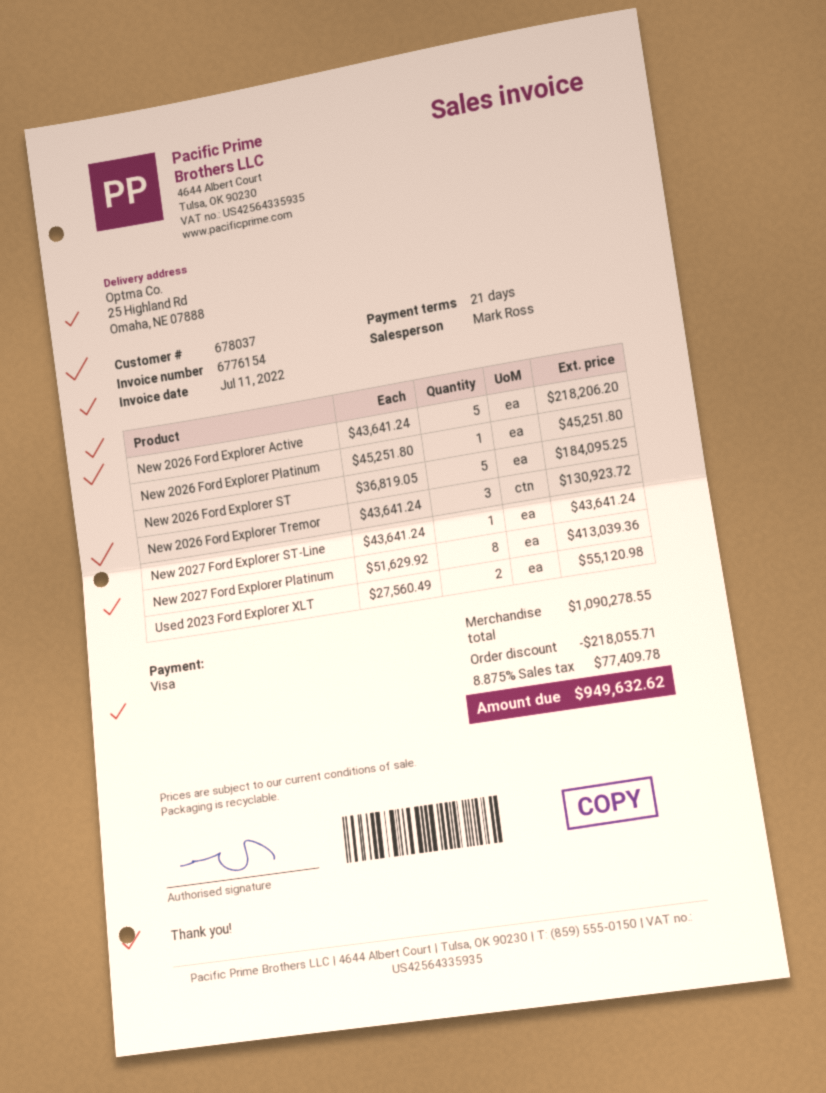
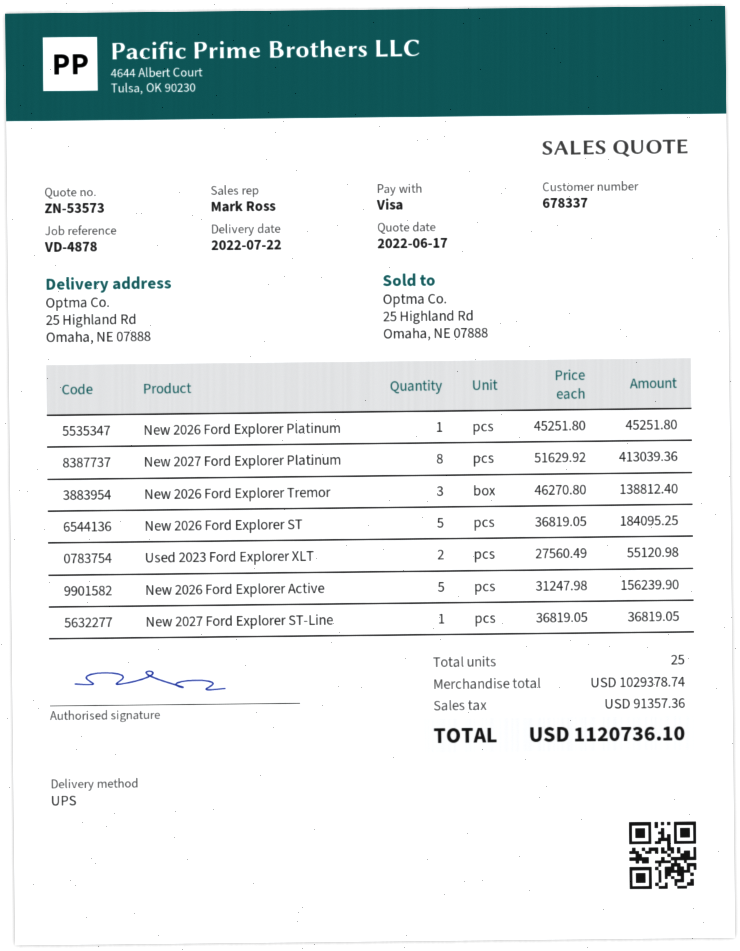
customer number: 678037 -> 678337
New 2026 Ford Explorer Active: 5 x 43641.24 = 218206.20 -> 5 x 31247.98 = 156239.90
New 2026 Ford Explorer Tremor: 3 x 43641.24 = 130923.72 -> 3 x 46270.80 = 138812.40
New 2027 Ford Explorer ST-Line: 1 x 43641.24 = 43641.24 -> 1 x 36819.05 = 36819.05
subtotal: 1090278.55 -> 1029378.74
discount: 218055.71 -> none
tax: 77409.78 -> 91357.36
total: 949632.62 -> 1120736.10

